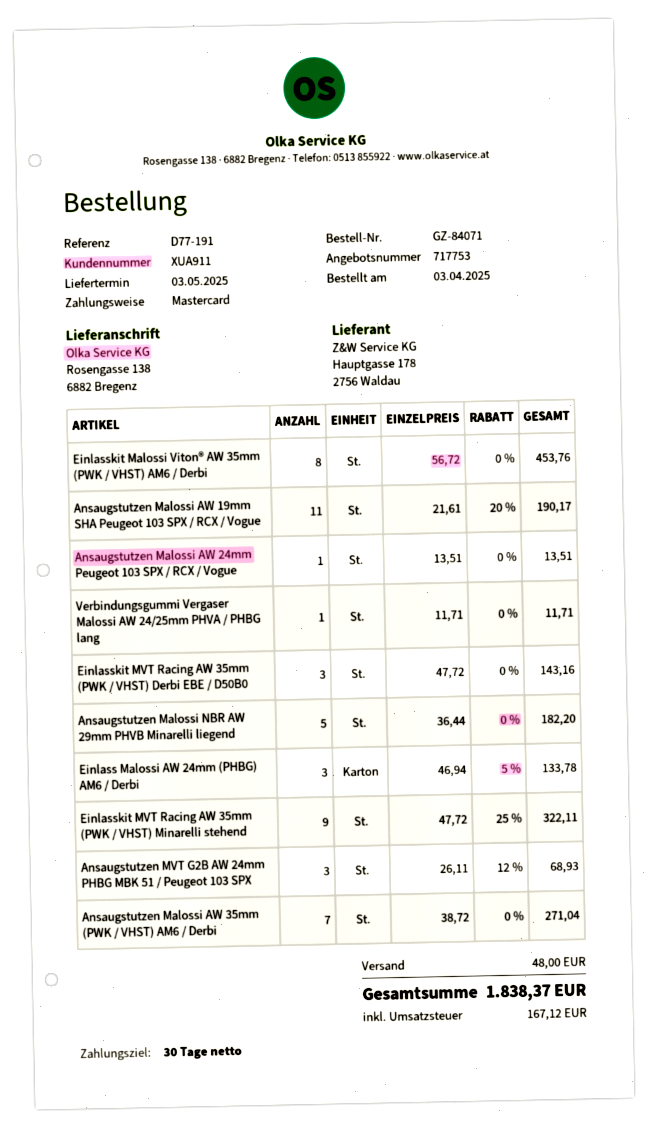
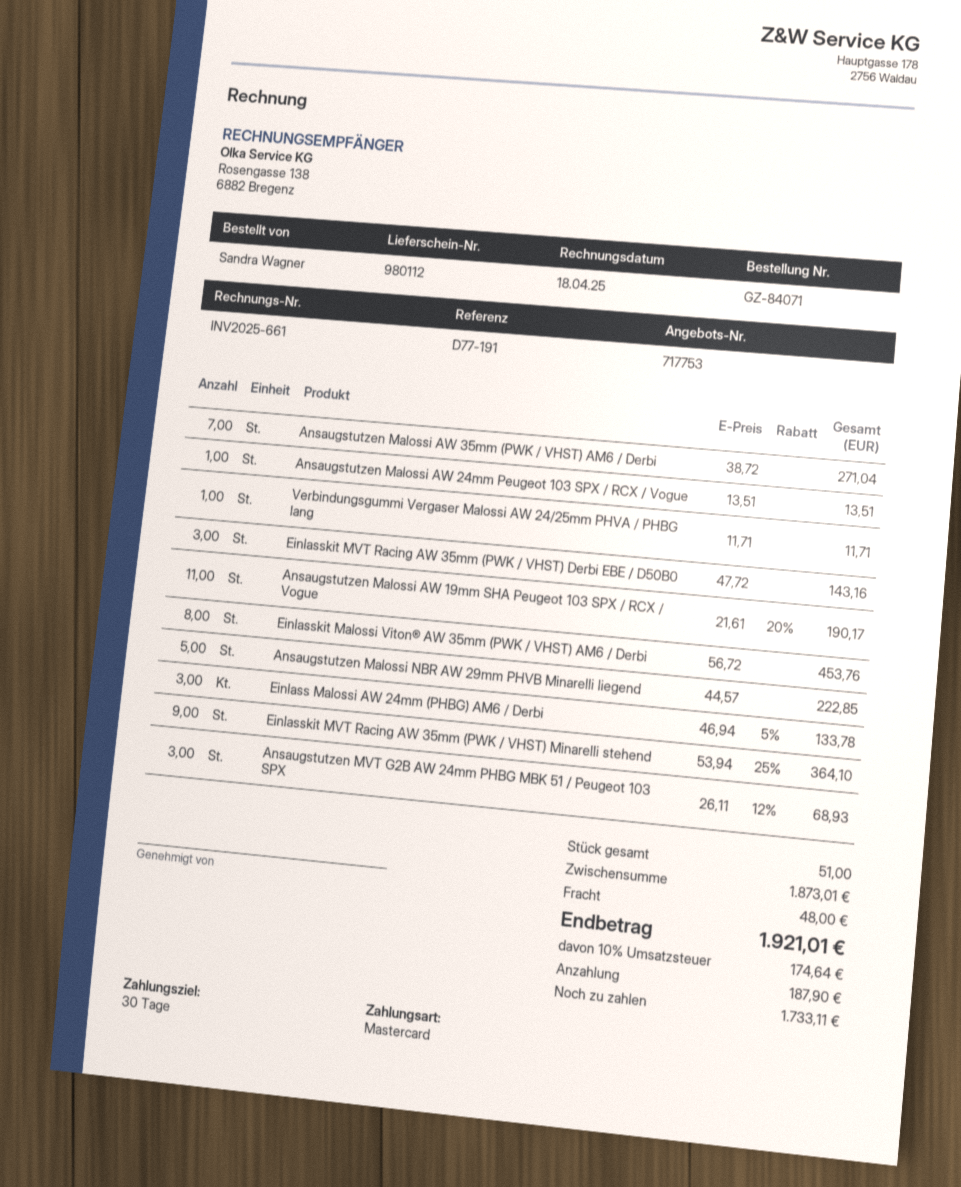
Ansaugstutzen Malossi NBR AW 29mm PHVB Minarelli liegend: 5 x 36.44 = 182.20 -> 5 x 44.57 = 222.85
Einlasskit MVT Racing AW 35mm (PWK / VHST) Minarelli stehend: 9 x 47.72 - 25% = 322.11 -> 9 x 53.94 - 25% = 364.10
tax: 167.12 -> 174.64
total: 1838.37 -> 1921.01

